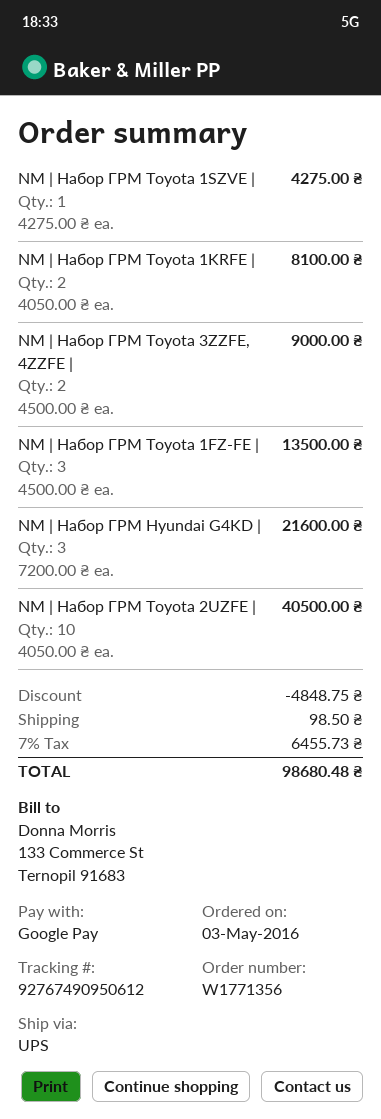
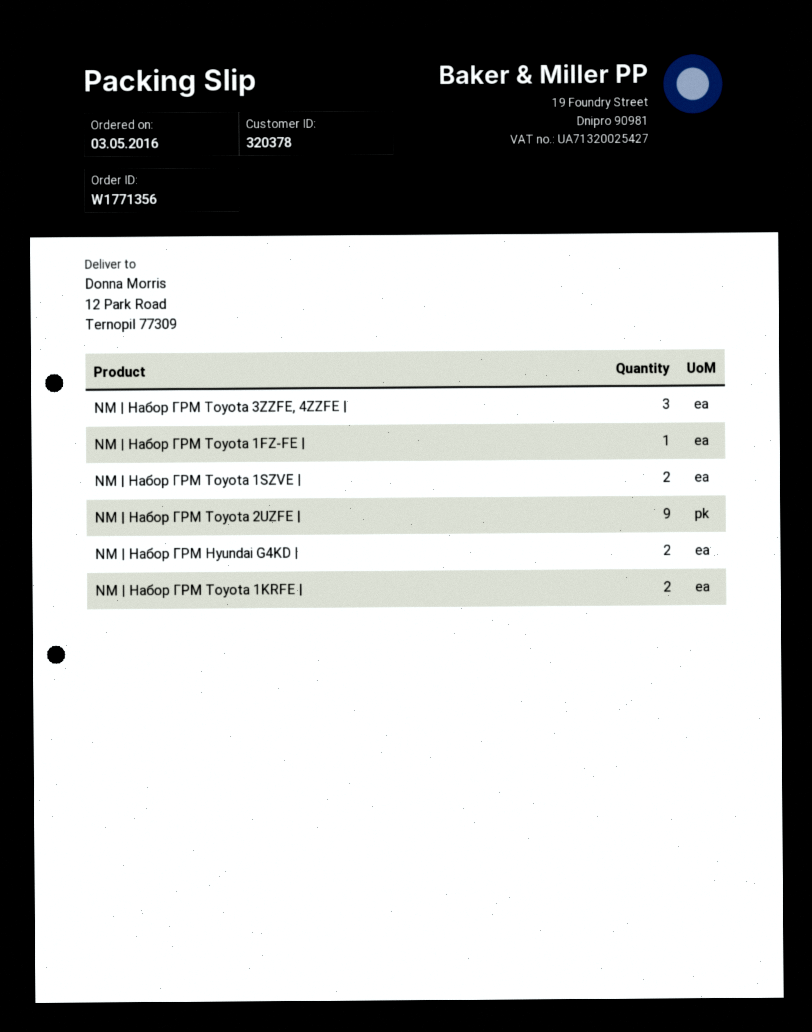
NM | Набор ГРМ Toyota 1SZVE |: 1 -> 2
NM | Набор ГРМ Toyota 3ZZFE, 4ZZFE |: 2 -> 3
NM | Набор ГРМ Toyota 1FZ-FE |: 3 -> 1
NM | Набор ГРМ Hyundai G4KD |: 3 -> 2
NM | Набор ГРМ Toyota 2UZFE |: 10 -> 9

